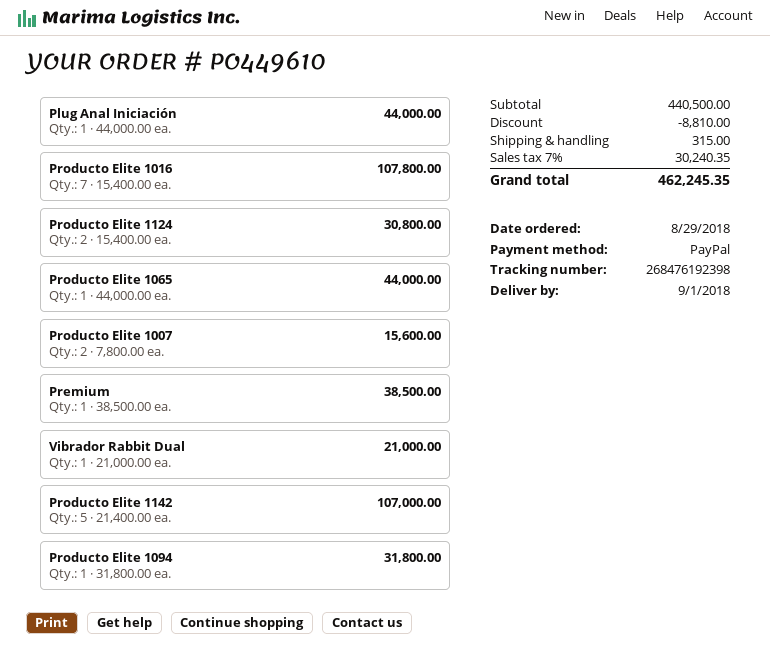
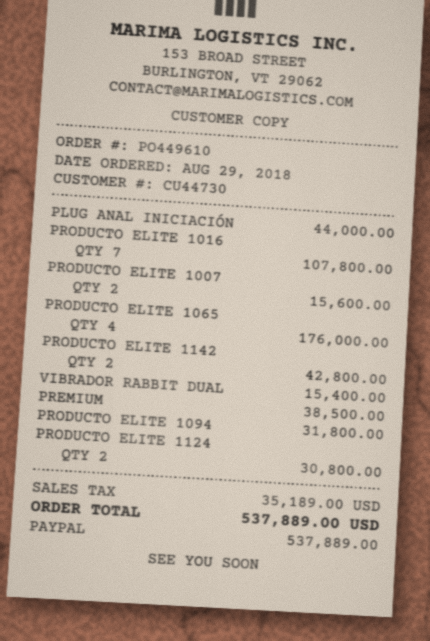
Producto Elite 1065: 1 for 44000.00 -> 4 for 176000.00
Vibrador Rabbit Dual: 1 for 21000.00 -> 1 for 15400.00
Producto Elite 1142: 5 for 107000.00 -> 2 for 42800.00
discount: 8810.00 -> none
shipping: 315.00 -> none
tax: 30240.35 -> 35189.00
total: 462245.35 -> 537889.00

